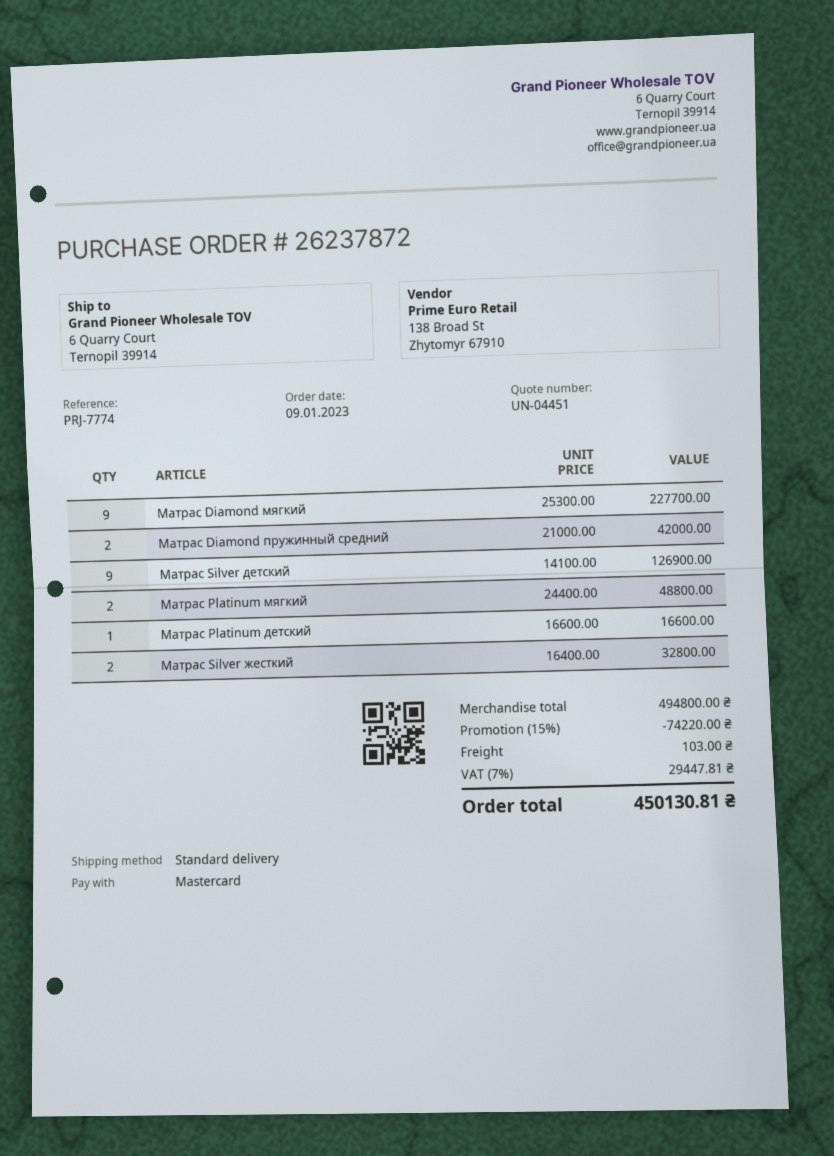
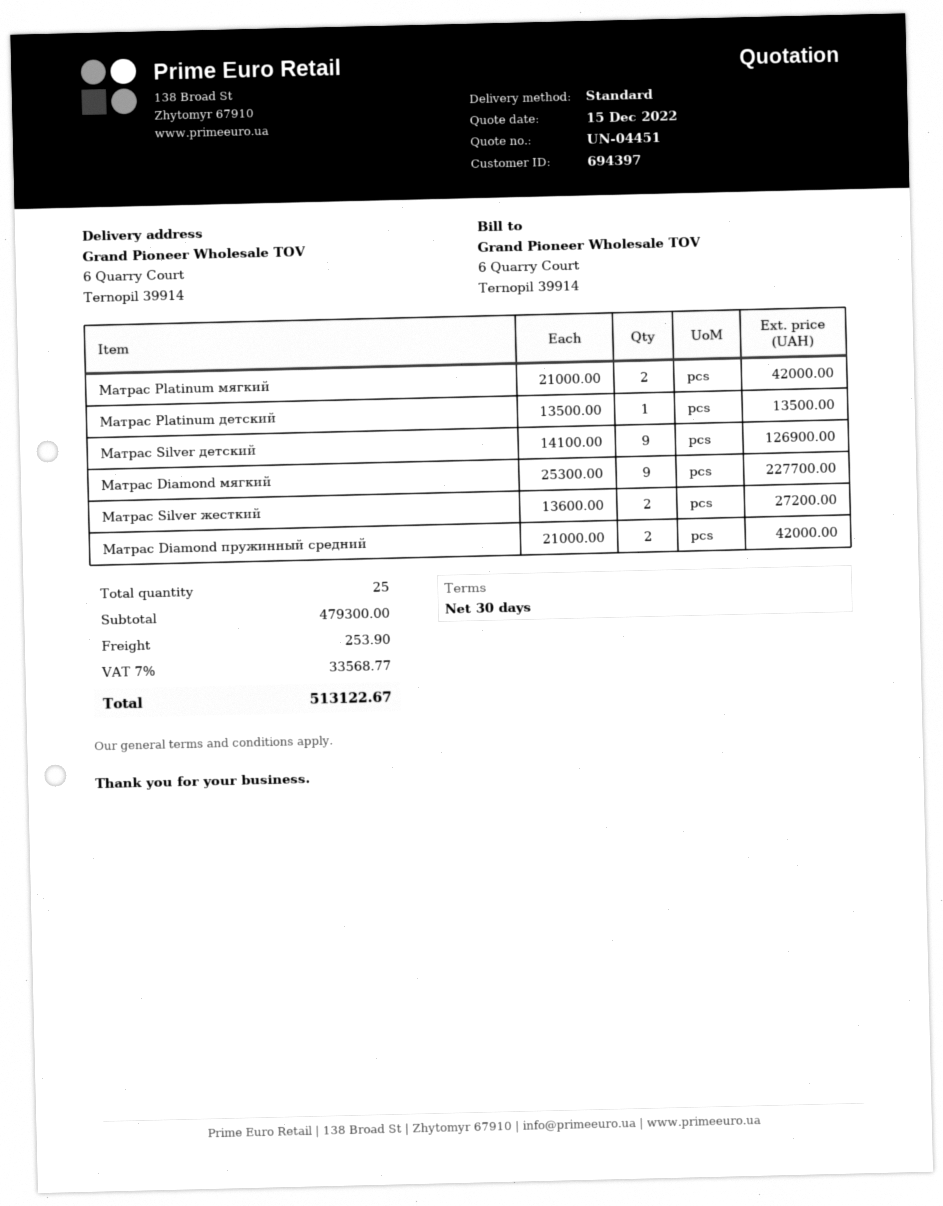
Матрас Platinum мягкий: 2 x 24400.00 = 48800.00 -> 2 x 21000.00 = 42000.00
Матрас Platinum детский: 1 x 16600.00 = 16600.00 -> 1 x 13500.00 = 13500.00
Матрас Silver жесткий: 2 x 16400.00 = 32800.00 -> 2 x 13600.00 = 27200.00
subtotal: 494800.00 -> 479300.00
discount: 15% = 74220.00 -> none
shipping: 103.00 -> 253.90
tax: 7% = 29447.81 -> 7% = 33568.77
total: 450130.81 -> 513122.67

